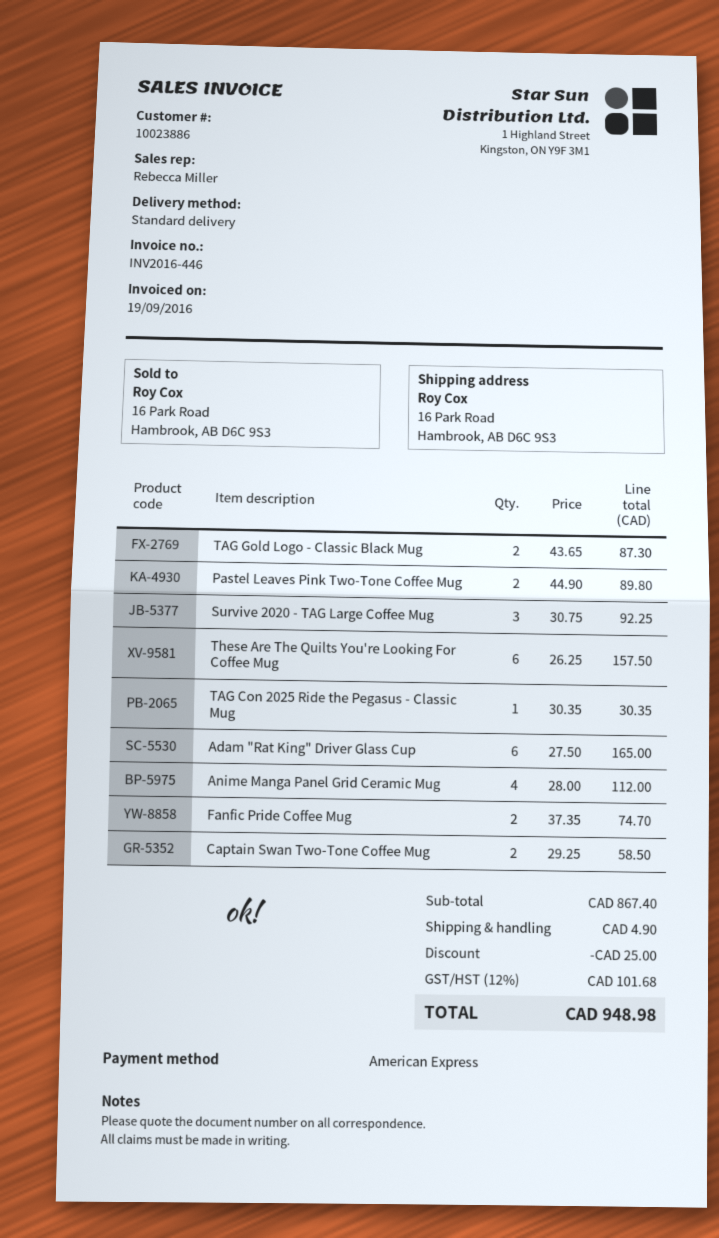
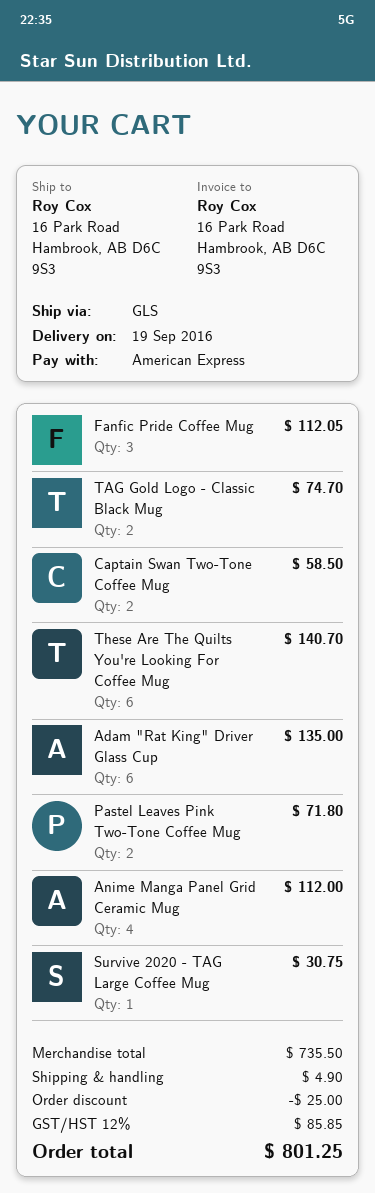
shipping method: standard -> GLS
TAG Gold Logo - Classic Black Mug: 2 for 87.30 -> 2 for 74.70
Pastel Leaves Pink Two-Tone Coffee Mug: 2 for 89.80 -> 2 for 71.80
Survive 2020 - TAG Large Coffee Mug: 3 for 92.25 -> 1 for 30.75
These Are The Quilts You're Looking For Coffee Mug: 6 for 157.50 -> 6 for 140.70
TAG Con 2025 Ride the Pegasus - Classic Mug: 1 for 30.35 -> none
Adam "Rat King" Driver Glass Cup: 6 for 165.00 -> 6 for 135.00
Fanfic Pride Coffee Mug: 2 for 74.70 -> 3 for 112.05
subtotal: 867.40 -> 735.50
tax: 12% = 101.68 -> 12% = 85.85
total: 948.98 -> 801.25

